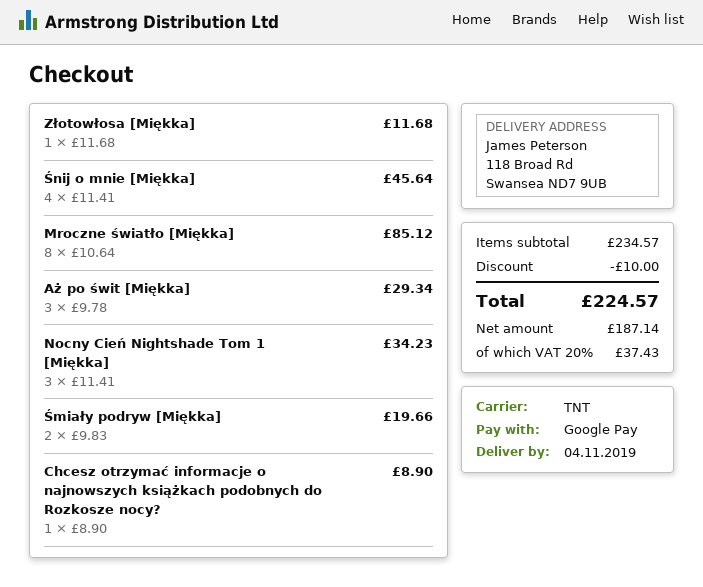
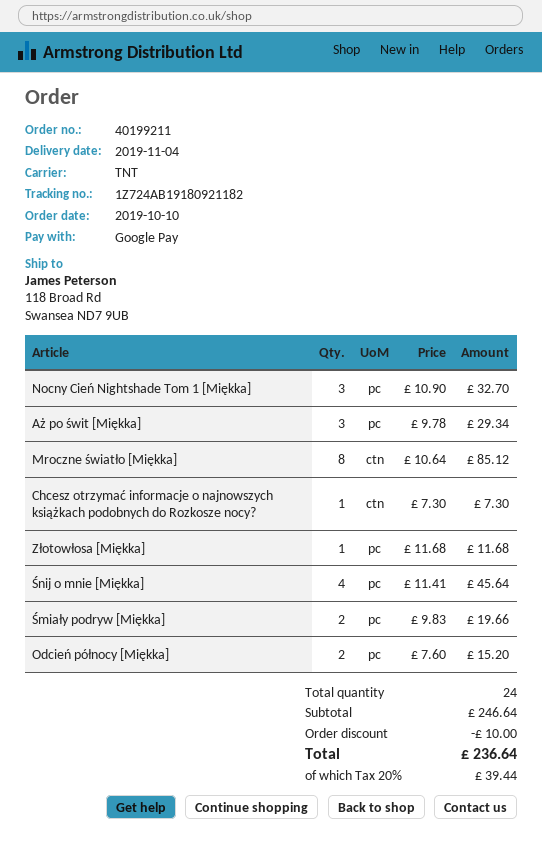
Nocny Cień Nightshade Tom 1 [Miękka]: 3 x 11.41 = 34.23 -> 3 x 10.90 = 32.70
Chcesz otrzymać informacje o najnowszych książkach podobnych do Rozkosze nocy?: 1 x 8.90 = 8.90 -> 1 x 7.30 = 7.30
Odcień północy [Miękka]: none -> 2 x 7.60 = 15.20
subtotal: 234.57 -> 246.64
tax: 20% = 37.43 -> 20% = 39.44
total: 224.57 -> 236.64

